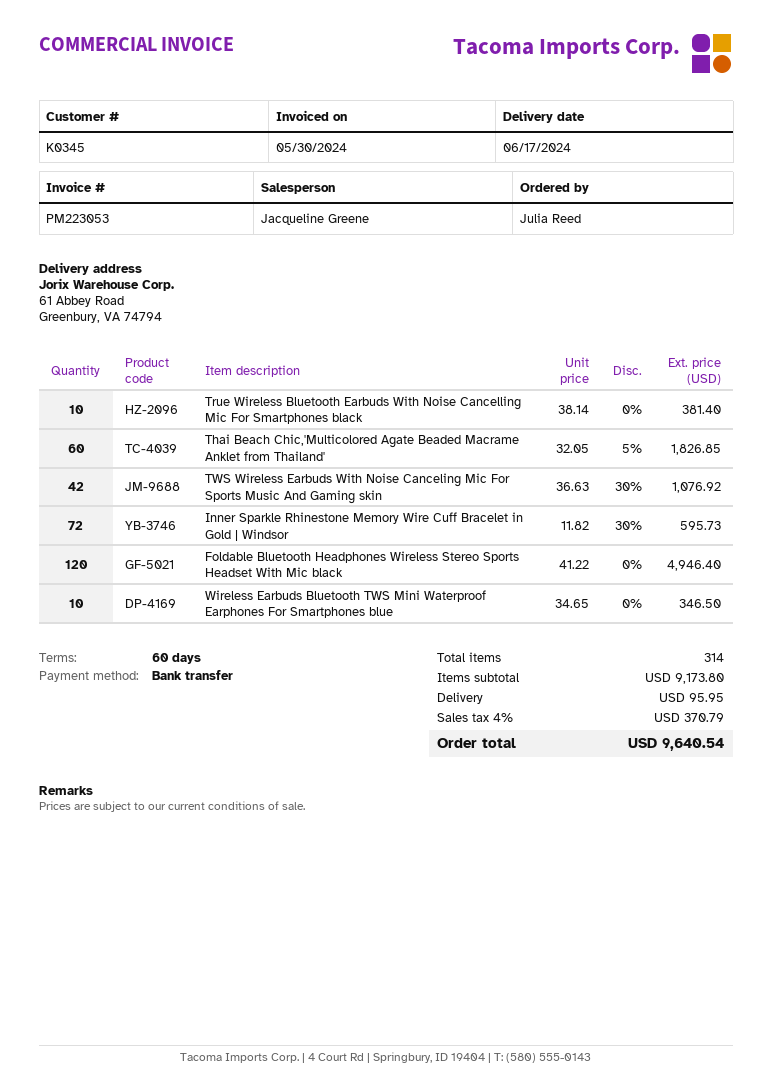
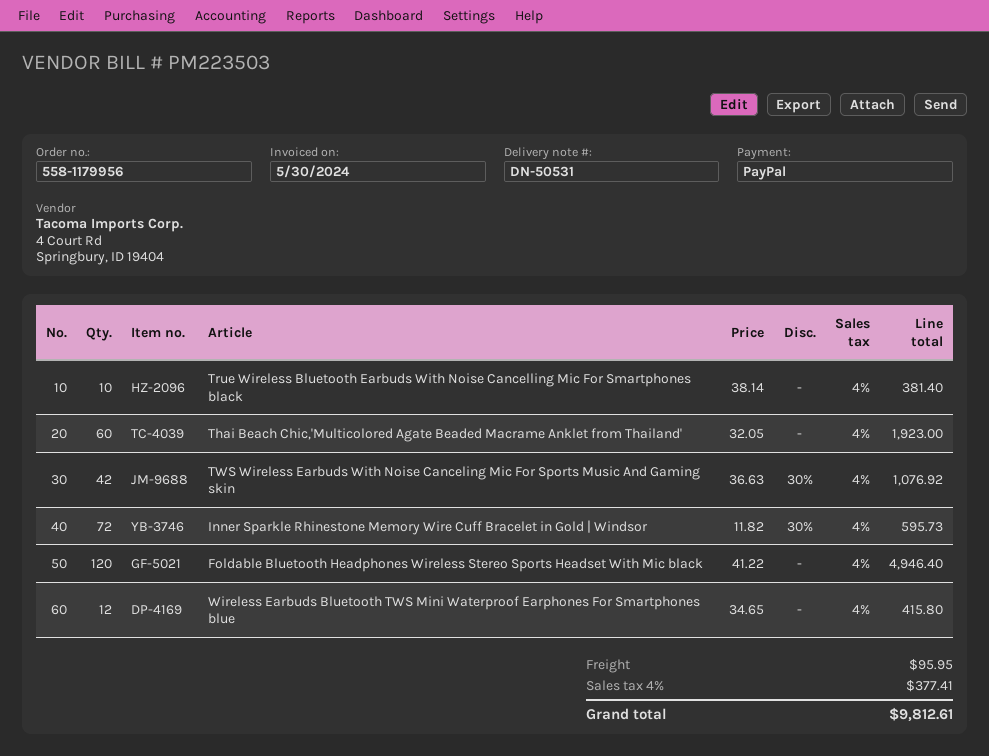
invoice number: PM223053 -> PM223503
payment method: bank transfer -> PayPal
Thai Beach Chic,'Multicolored Agate Beaded Macrame Anklet from Thailand': 60 x 32.05 - 5% = 1826.85 -> 60 x 32.05 = 1923.00
Wireless Earbuds Bluetooth TWS Mini Waterproof Earphones For Smartphones blue: 10 x 34.65 = 346.50 -> 12 x 34.65 = 415.80
tax: 4% = 370.79 -> 4% = 377.41
total: 9640.54 -> 9812.61

